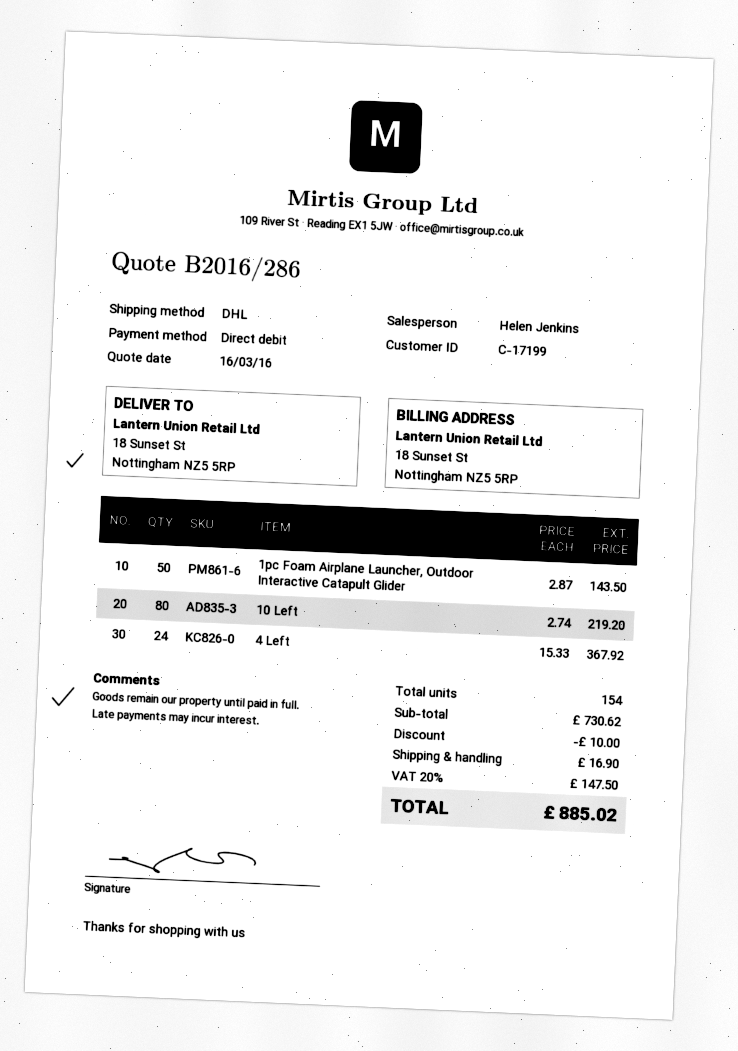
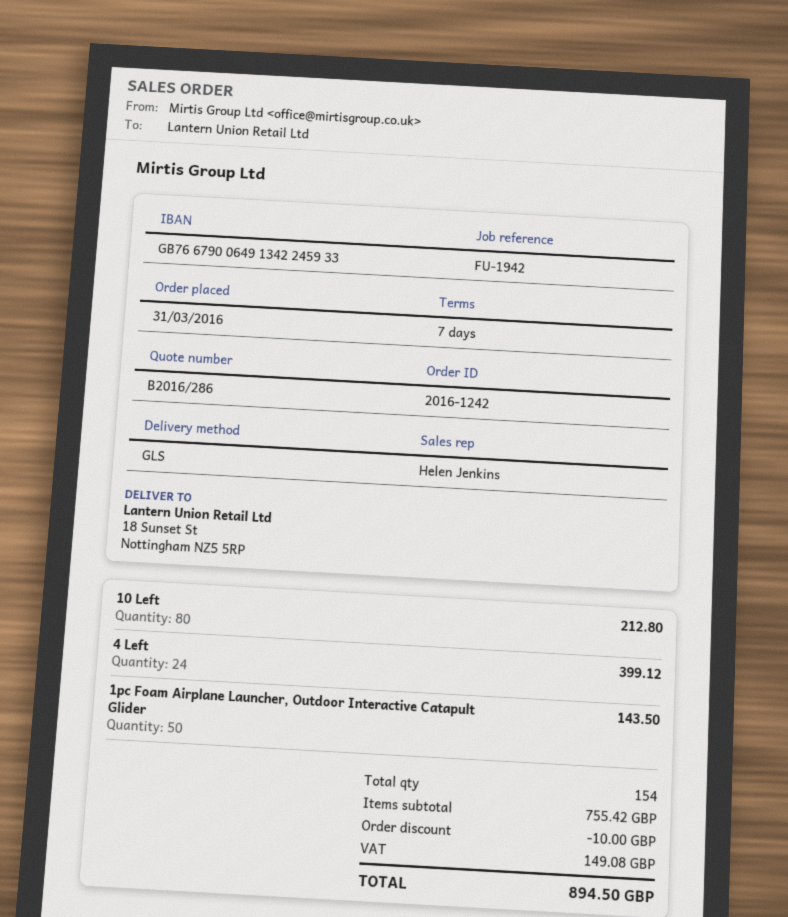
shipping method: DHL -> GLS
10 Left: 80 for 219.20 -> 80 for 212.80
4 Left: 24 for 367.92 -> 24 for 399.12
subtotal: 730.62 -> 755.42
shipping: 16.90 -> none
tax: 147.50 -> 149.08
total: 885.02 -> 894.50

